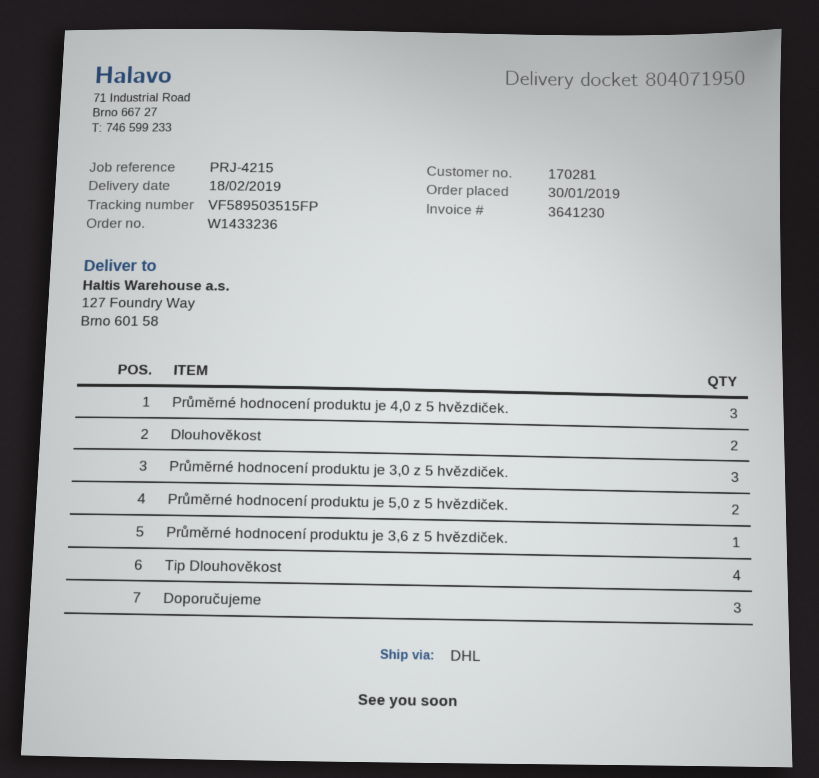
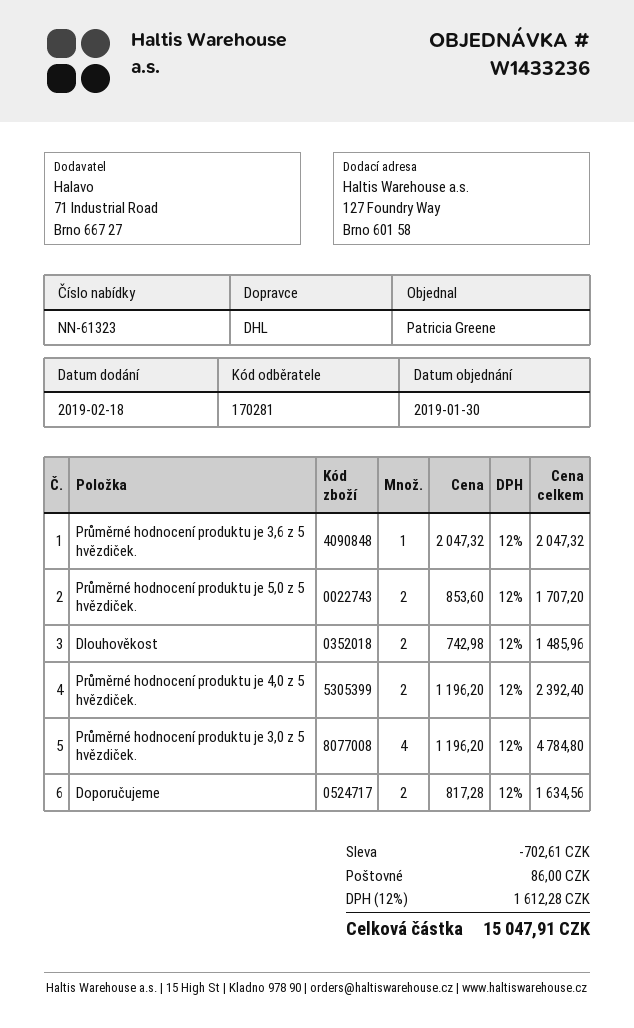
Průměrné hodnocení produktu je 4,0 z 5 hvězdiček.: 3 -> 2
Průměrné hodnocení produktu je 3,0 z 5 hvězdiček.: 3 -> 4
Tip Dlouhověkost: 4 -> none
Doporučujeme: 3 -> 2

